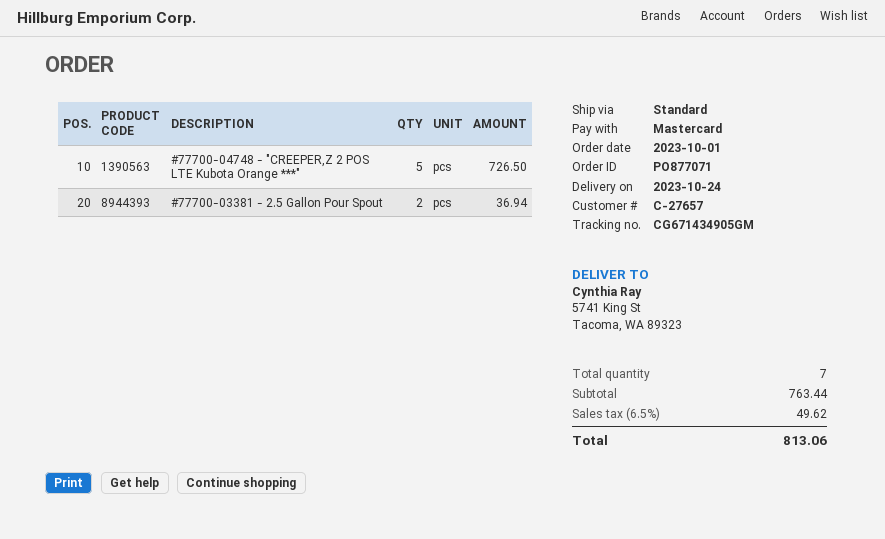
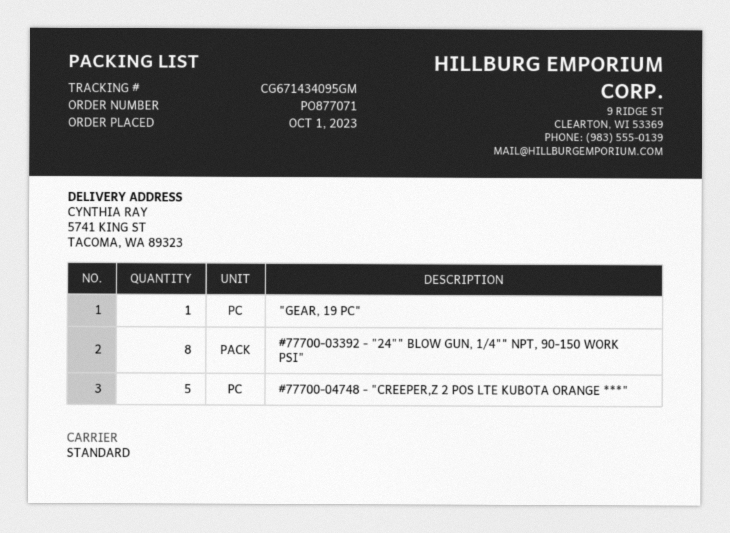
tracking number: CG671434905GM -> CG671434095GM
#77700-03381 - 2.5 Gallon Pour Spout: 2 -> none
"GEAR, 19 PC": none -> 1
#77700-03392 - "24"" BLOW GUN, 1/4"" NPT, 90-150 WORK PSI": none -> 8

